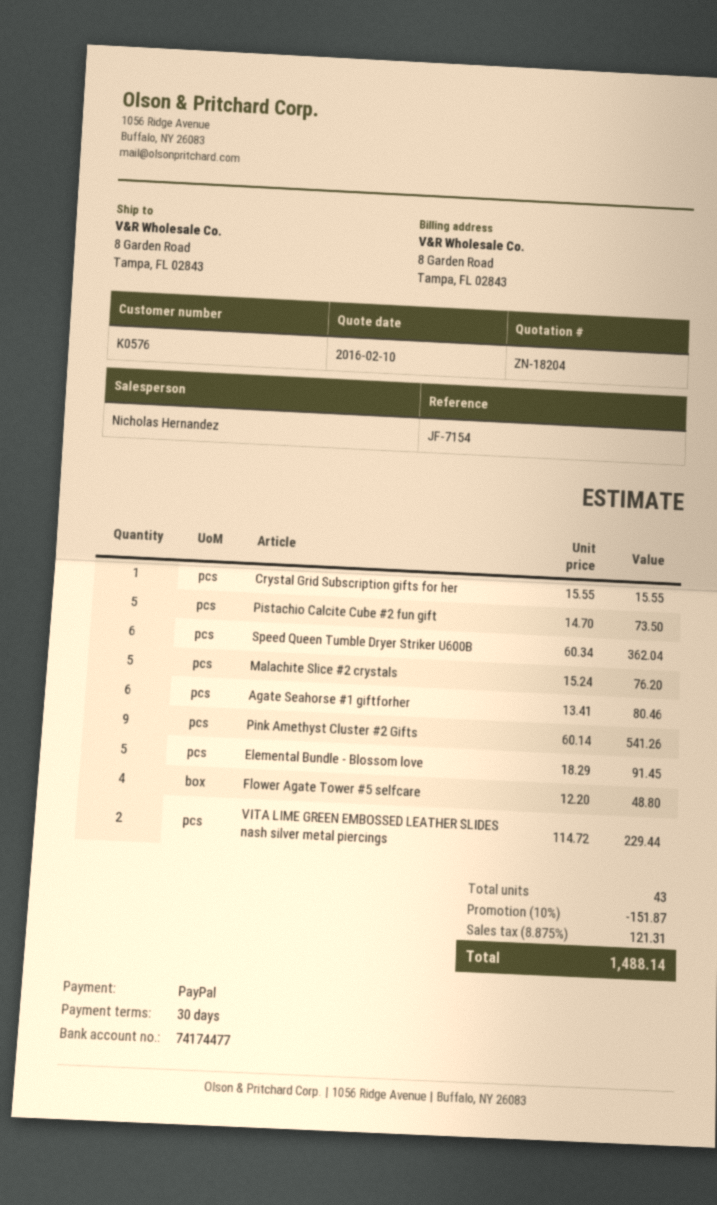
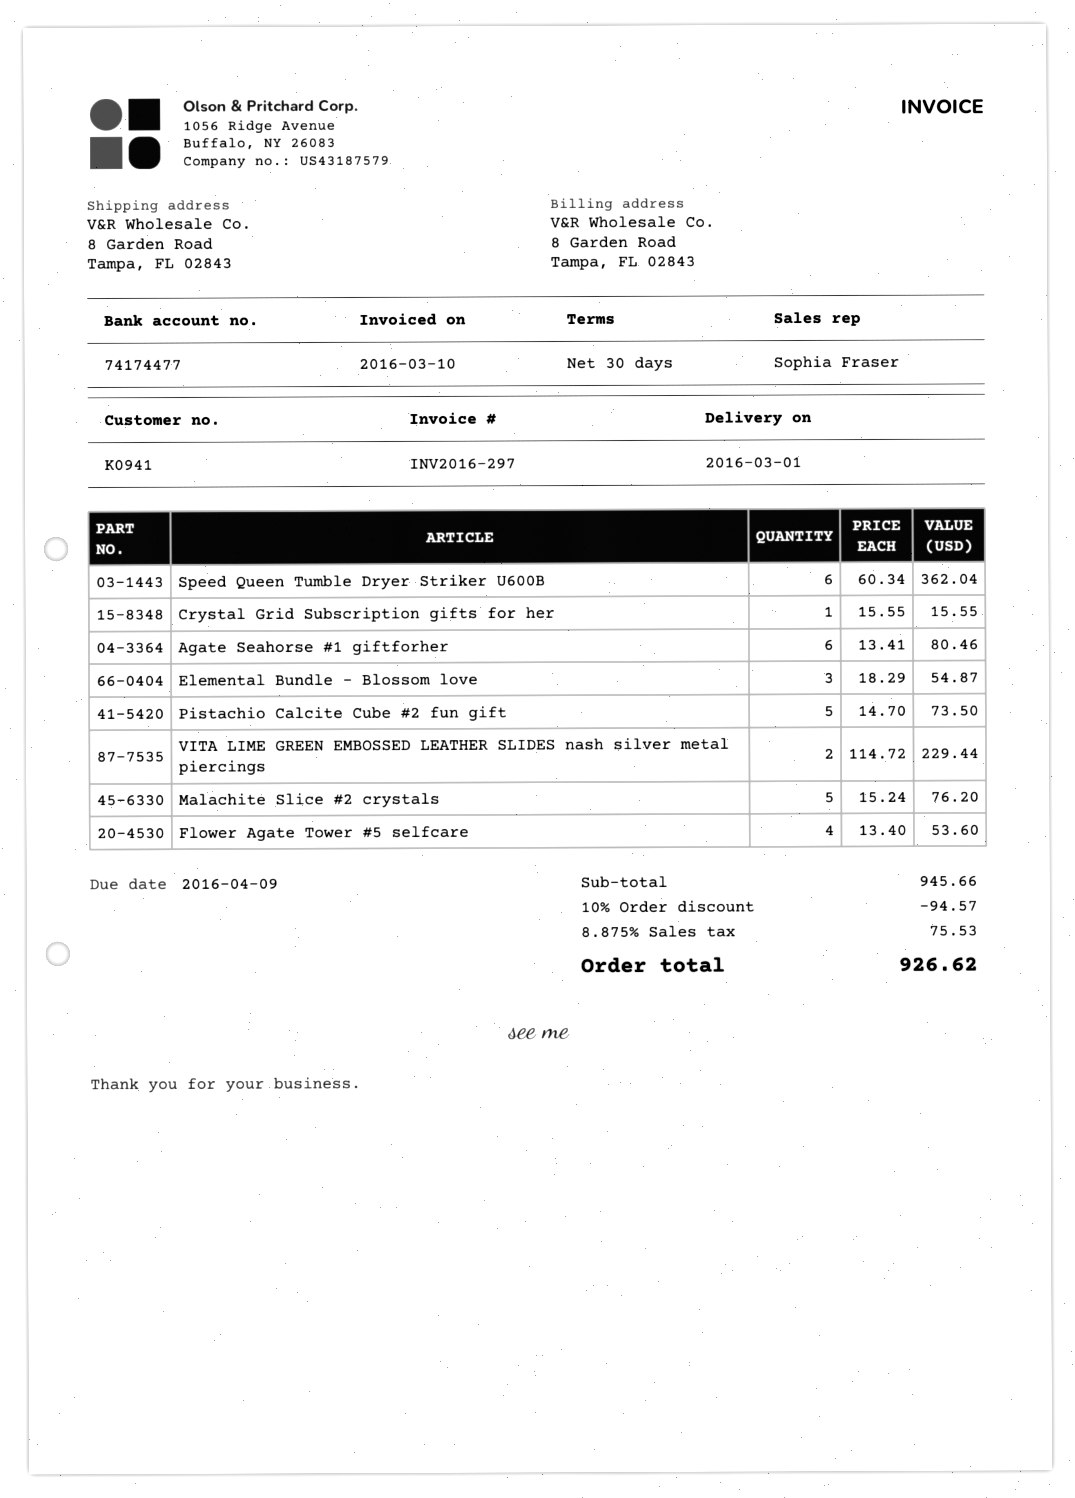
customer number: K0576 -> K0941
sales rep: Nicholas Hernandez -> Sophia Fraser
Pink Amethyst Cluster #2 Gifts: 9 x 60.14 = 541.26 -> none
Elemental Bundle - Blossom love: 5 x 18.29 = 91.45 -> 3 x 18.29 = 54.87
Flower Agate Tower #5 selfcare: 4 x 12.20 = 48.80 -> 4 x 13.40 = 53.60
discount: 10% = 151.87 -> 10% = 94.57
tax: 8.875% = 121.31 -> 8.875% = 75.53
total: 1488.14 -> 926.62

